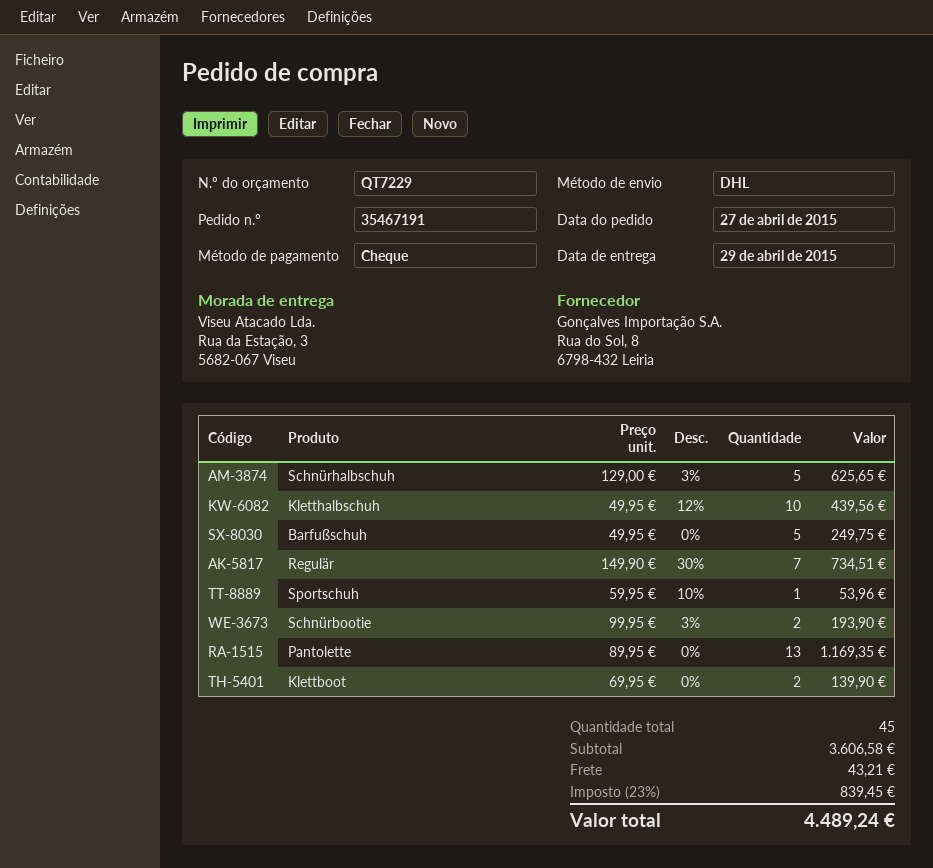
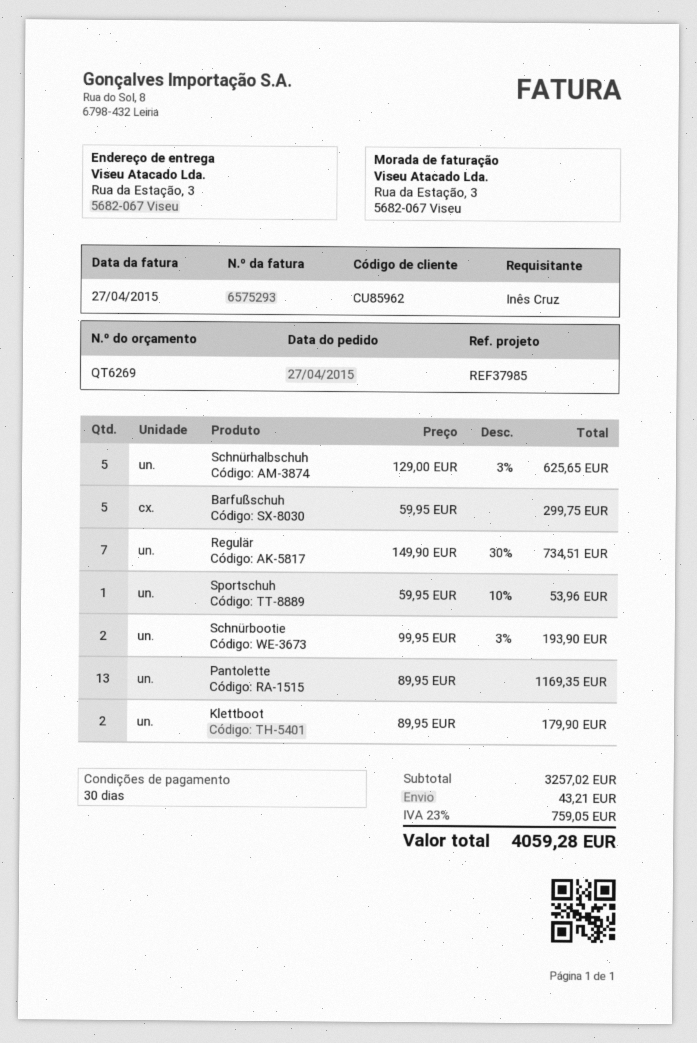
quote number: QT7229 -> QT6269
Kletthalbschuh: 10 x 49.95 - 12% = 439.56 -> none
Barfußschuh: 5 x 49.95 = 249.75 -> 5 x 59.95 = 299.75
Klettboot: 2 x 69.95 = 139.90 -> 2 x 89.95 = 179.90
subtotal: 3606.58 -> 3257.02
tax: 23% = 839.45 -> 23% = 759.05
total: 4489.24 -> 4059.28

